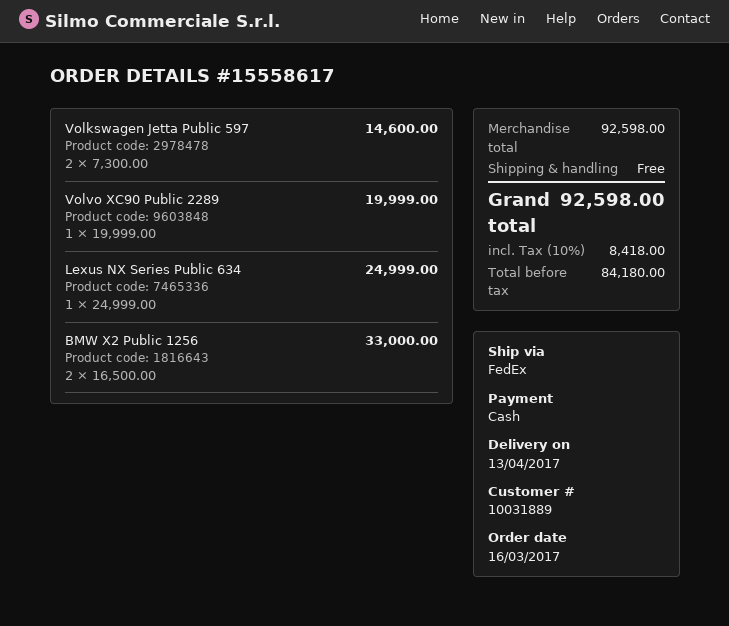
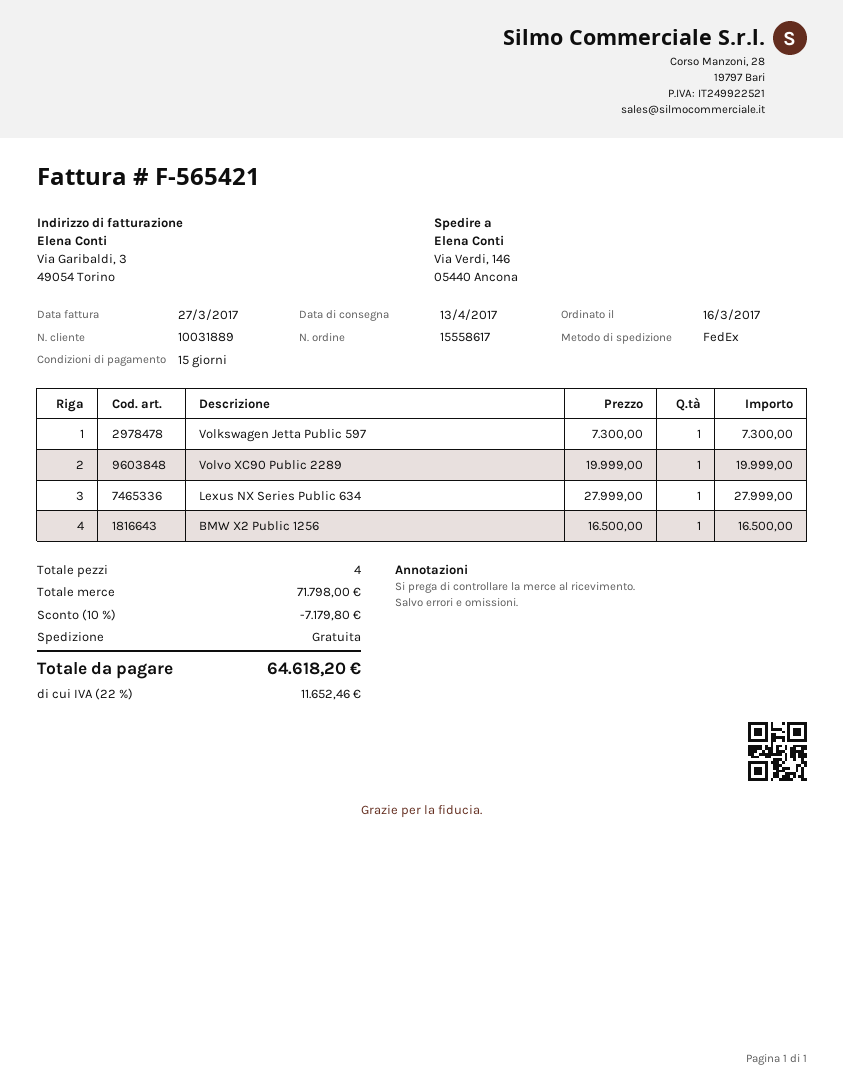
Volkswagen Jetta Public 597: 2 x 7300.00 = 14600.00 -> 1 x 7300.00 = 7300.00
Lexus NX Series Public 634: 1 x 24999.00 = 24999.00 -> 1 x 27999.00 = 27999.00
BMW X2 Public 1256: 2 x 16500.00 = 33000.00 -> 1 x 16500.00 = 16500.00
subtotal: 92598.00 -> 71798.00
discount: none -> 10% = 7179.80
tax: 10% = 8418.00 -> 22% = 11652.46
total: 92598.00 -> 64618.20

